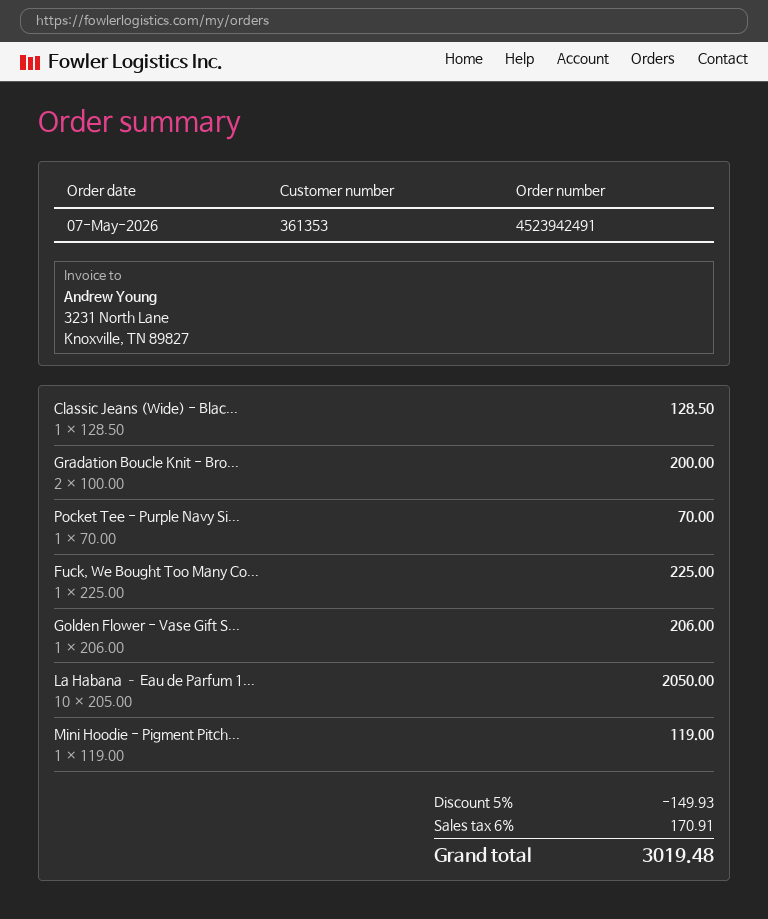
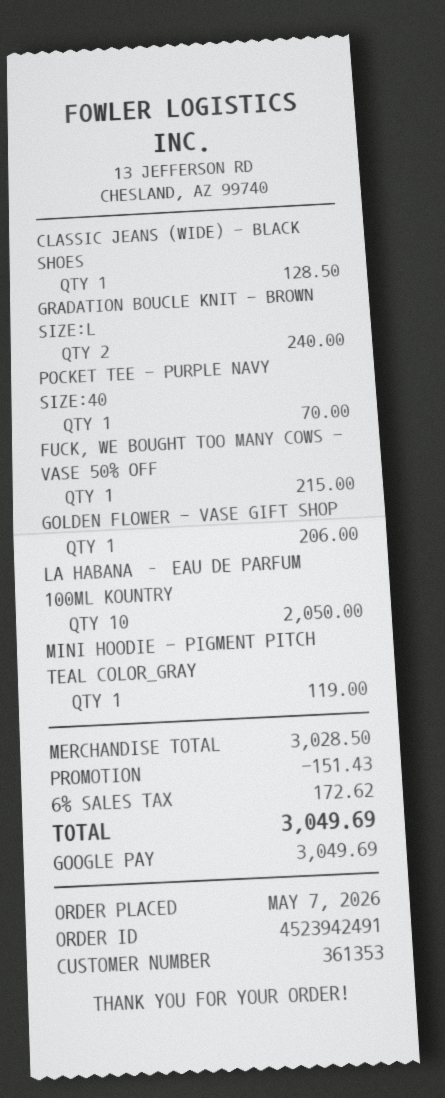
Gradation Boucle Knit - Bro...: 2 for 200.00 -> 2 for 240.00
Fuck, We Bought Too Many Co...: 1 for 225.00 -> 1 for 215.00
discount: 149.93 -> 151.43
tax: 6% = 170.91 -> 6% = 172.62
total: 3019.48 -> 3049.69

